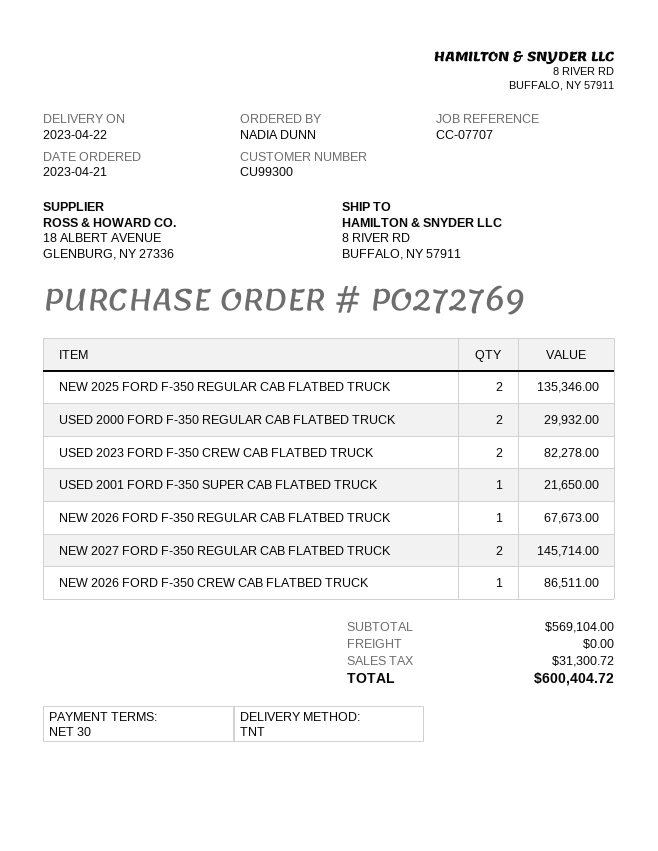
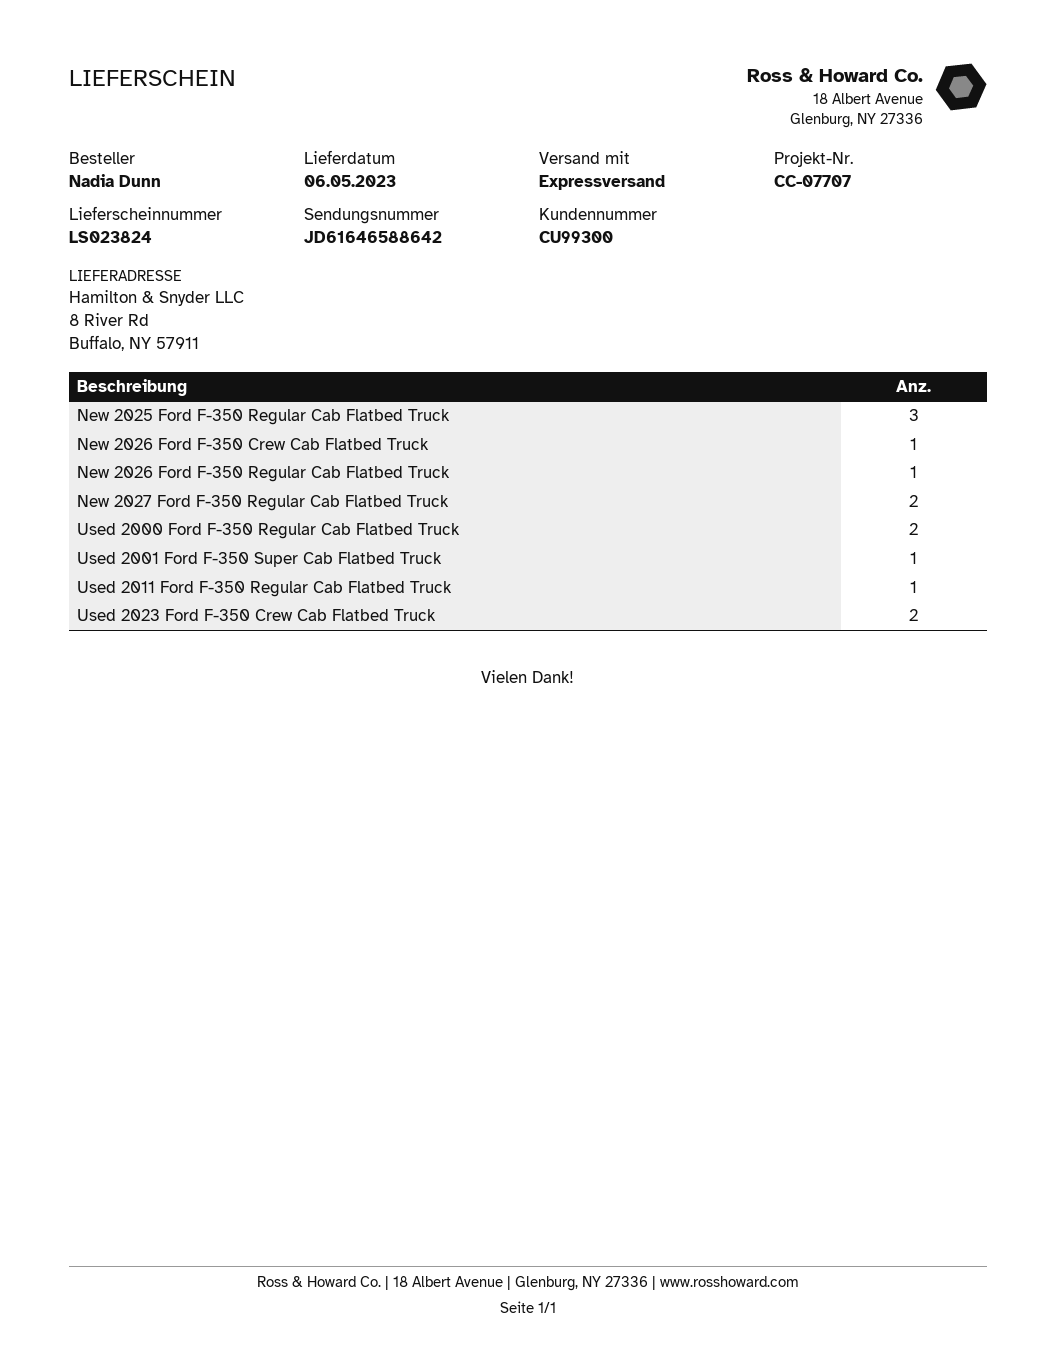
delivery date: 2023-04-22 -> 2023-05-06
shipping method: TNT -> express
NEW 2025 FORD F-350 REGULAR CAB FLATBED TRUCK: 2 -> 3
Used 2011 Ford F-350 Regular Cab Flatbed Truck: none -> 1

